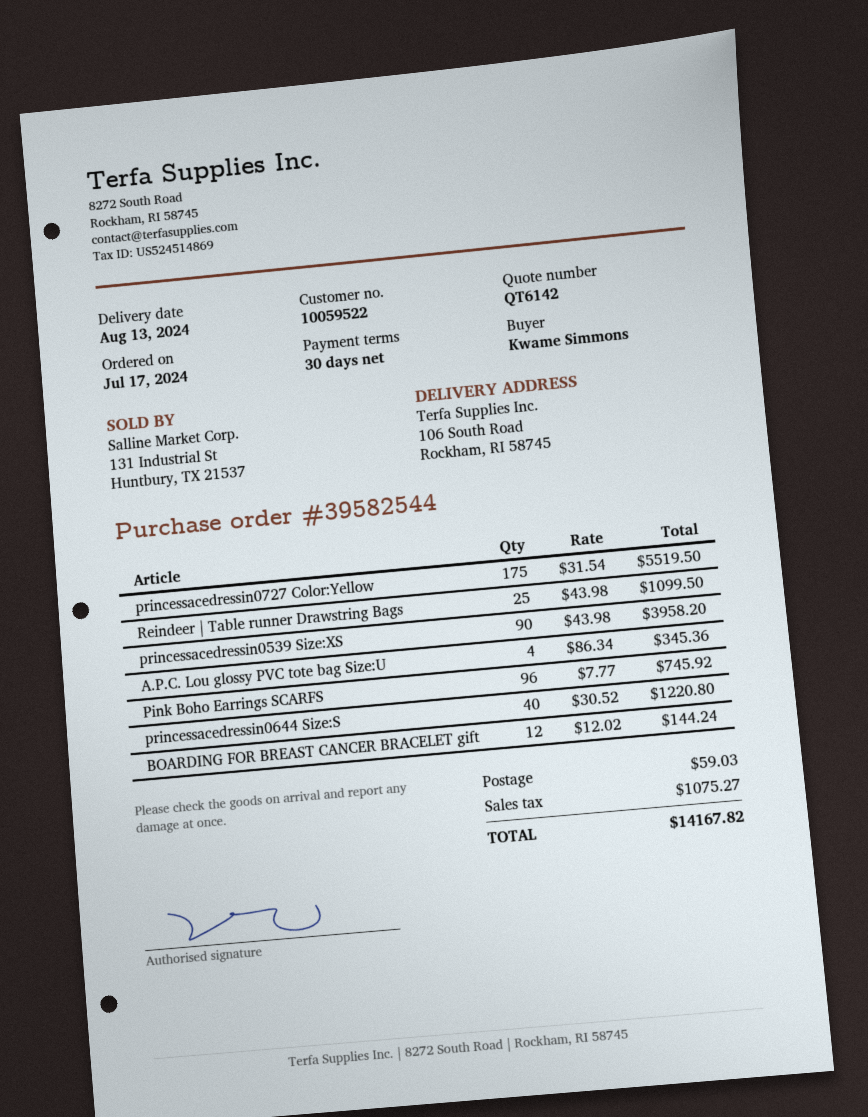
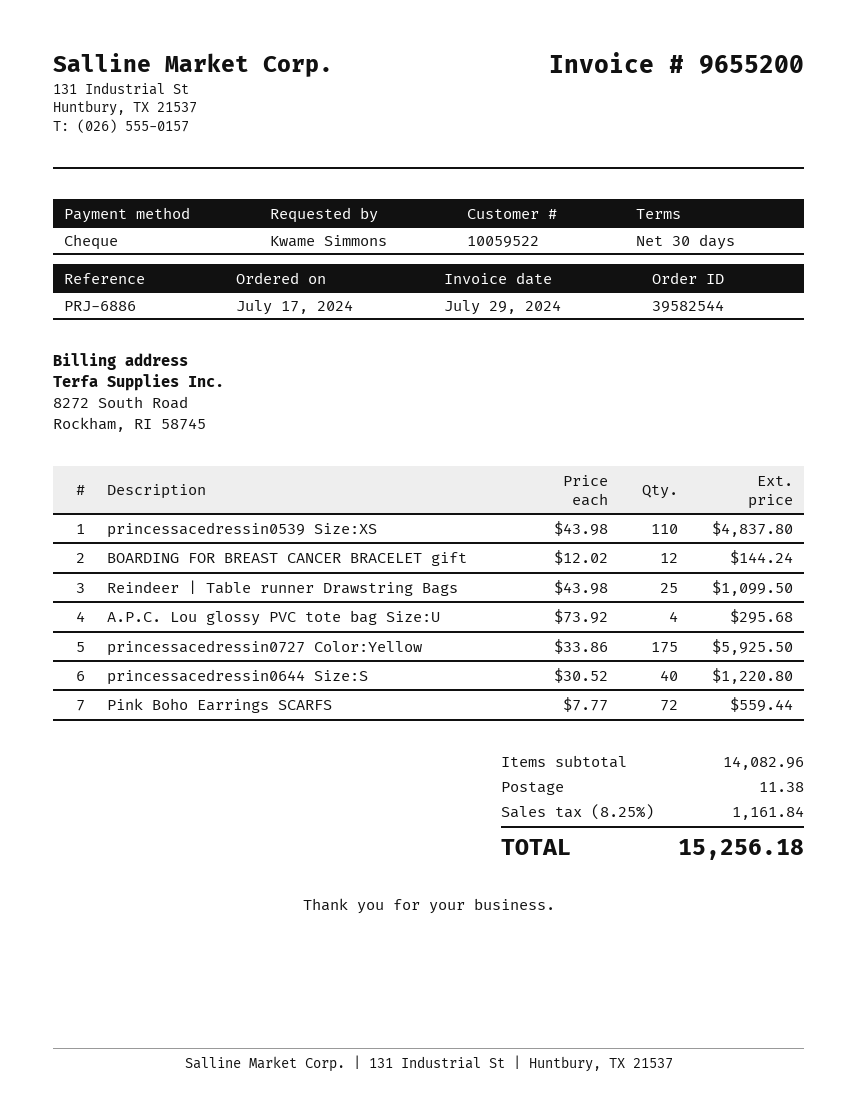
princessacedressin0727 Color:Yellow: 175 x 31.54 = 5519.50 -> 175 x 33.86 = 5925.50
princessacedressin0539 Size:XS: 90 x 43.98 = 3958.20 -> 110 x 43.98 = 4837.80
A.P.C. Lou glossy PVC tote bag Size:U: 4 x 86.34 = 345.36 -> 4 x 73.92 = 295.68
Pink Boho Earrings SCARFS: 96 x 7.77 = 745.92 -> 72 x 7.77 = 559.44
shipping: 59.03 -> 11.38
tax: 1075.27 -> 1161.84
total: 14167.82 -> 15256.18

